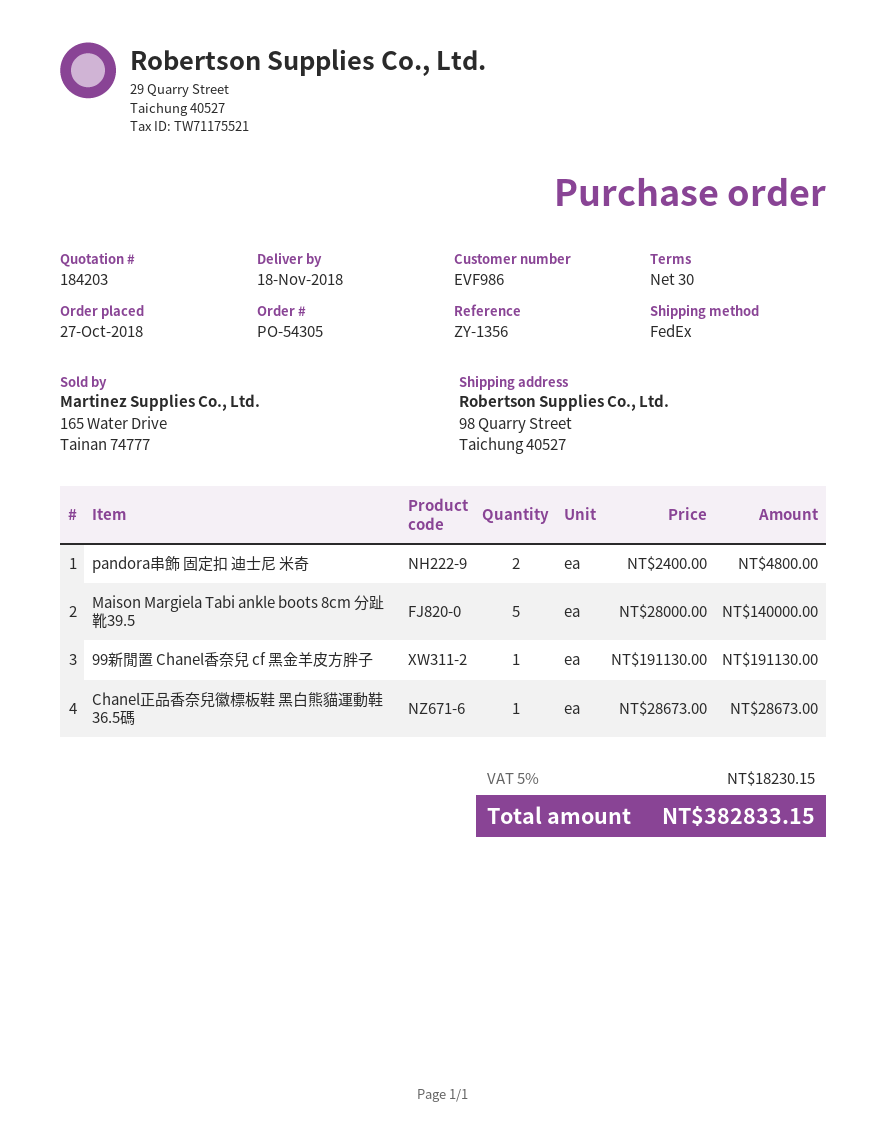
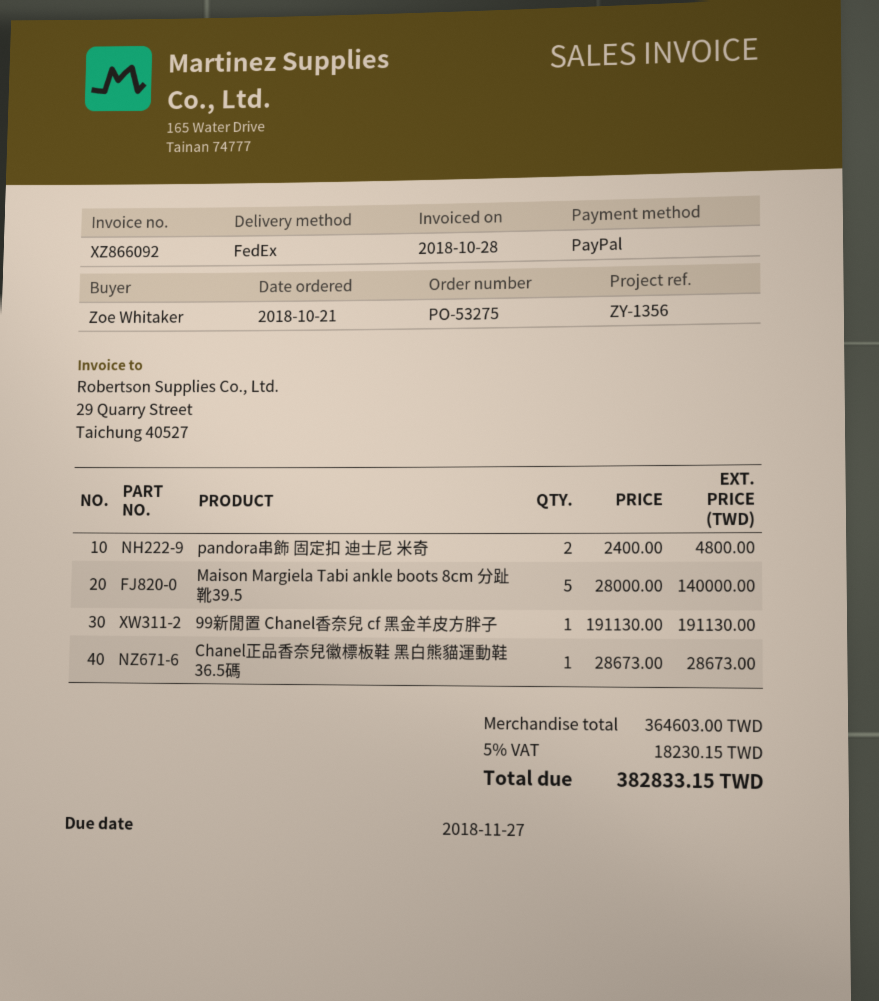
order number: PO-54305 -> PO-53275
order date: 2018-10-27 -> 2018-10-21

